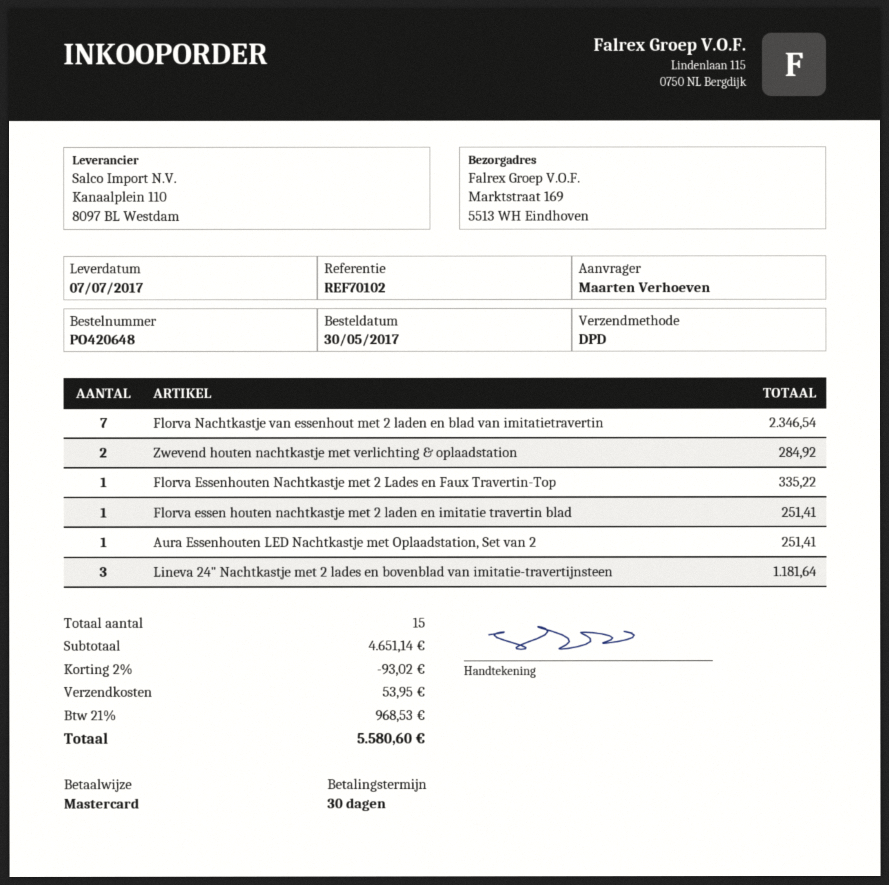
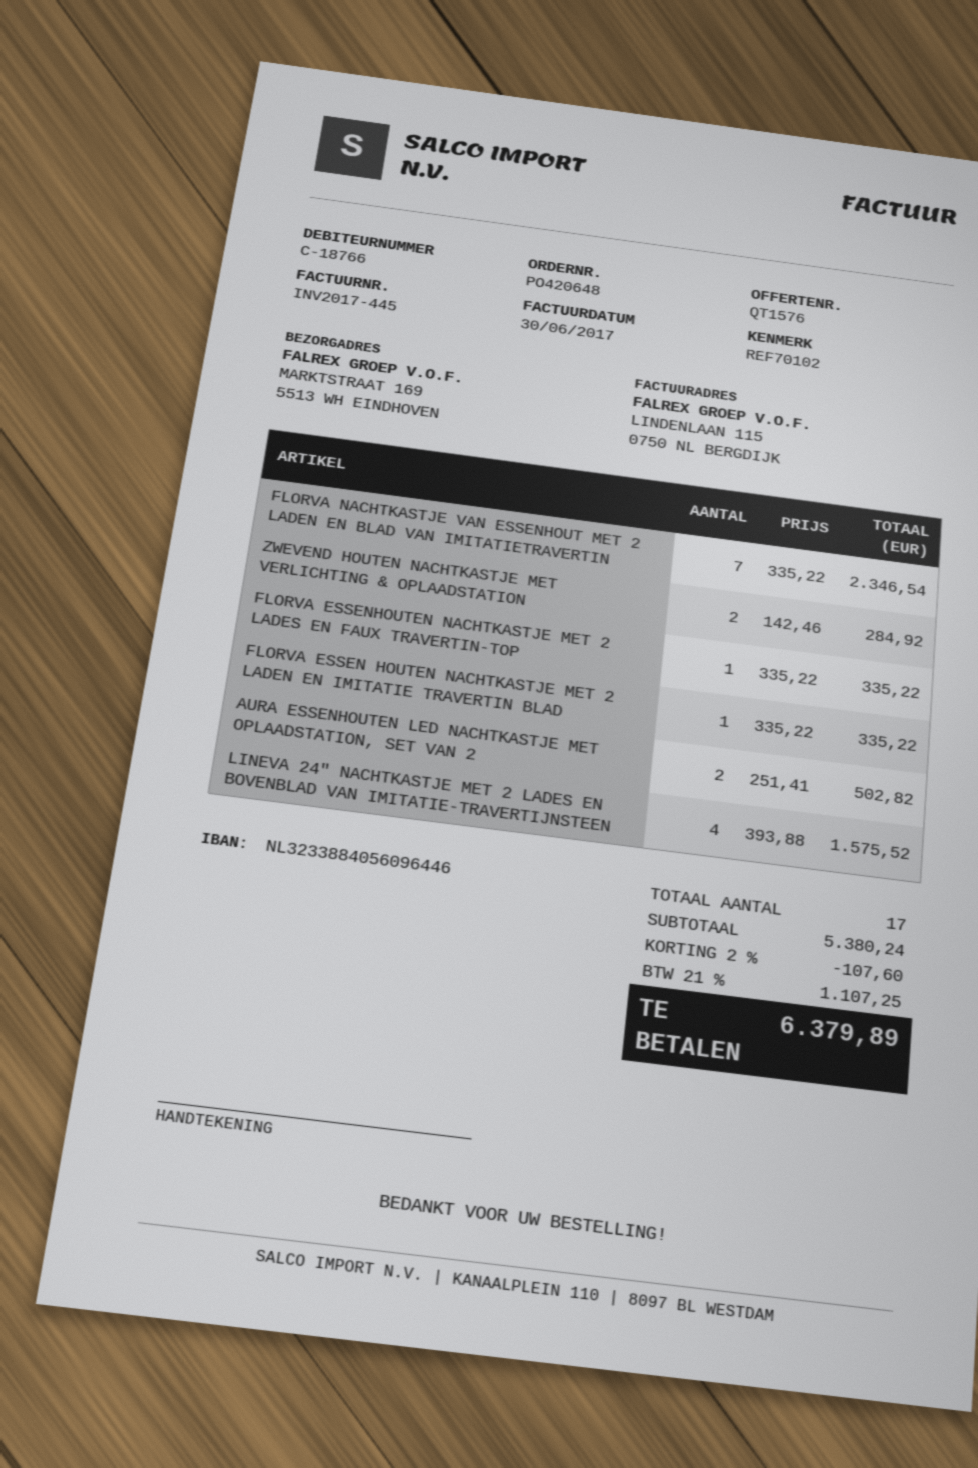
Florva essen houten nachtkastje met 2 laden en imitatie travertin blad: 1 for 251.41 -> 1 for 335.22
Aura Essenhouten LED Nachtkastje met Oplaadstation, Set van 2: 1 for 251.41 -> 2 for 502.82
Lineva 24" Nachtkastje met 2 lades en bovenblad van imitatie-travertijnsteen: 3 for 1181.64 -> 4 for 1575.52
total quantity: 15 -> 17
subtotal: 4651.14 -> 5380.24
discount: 2% = 93.02 -> 2% = 107.60
shipping: 53.95 -> none
tax: 21% = 968.53 -> 21% = 1107.25
total: 5580.60 -> 6379.89

